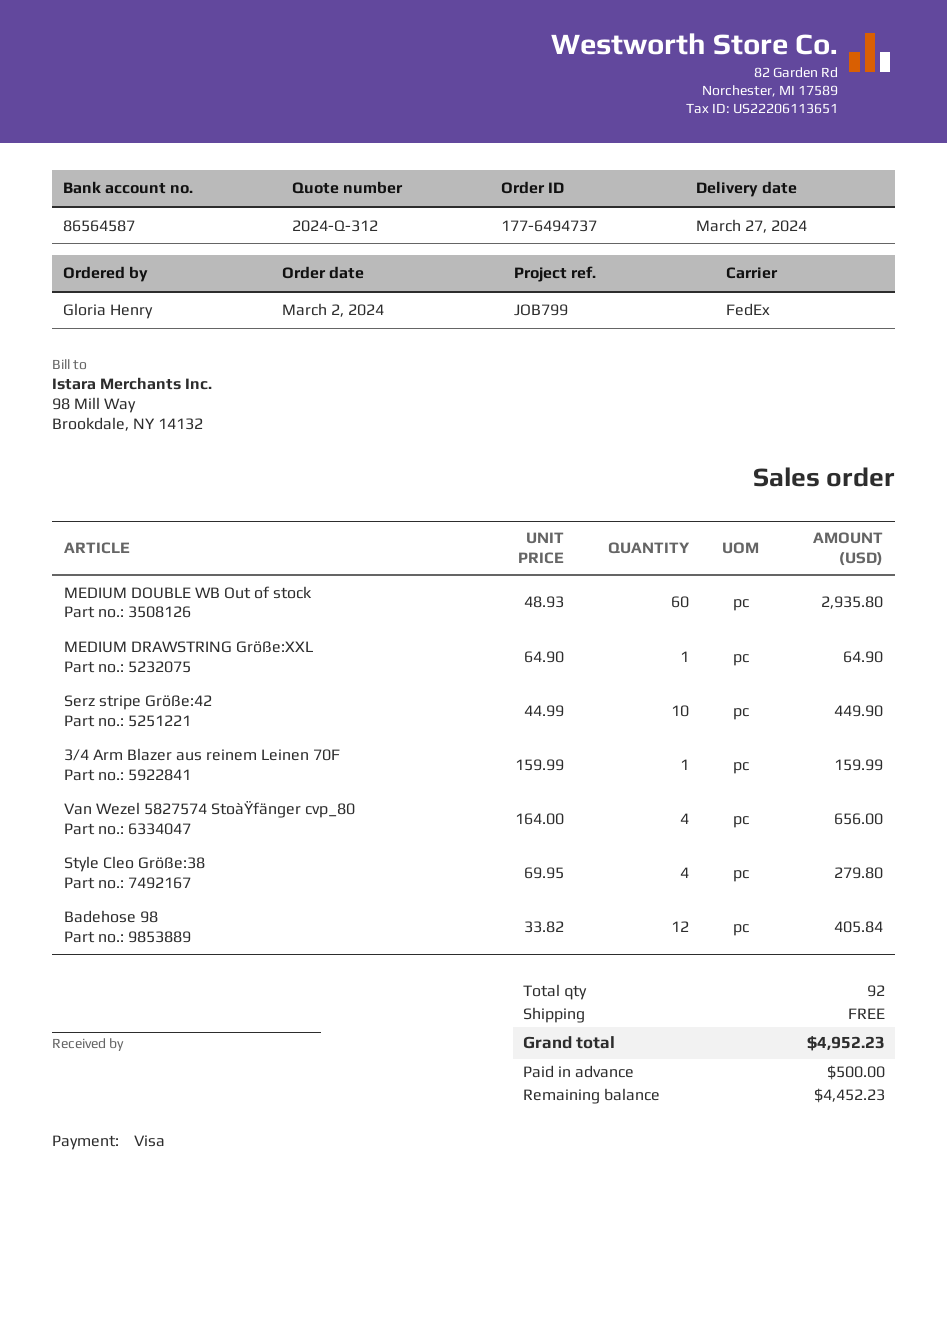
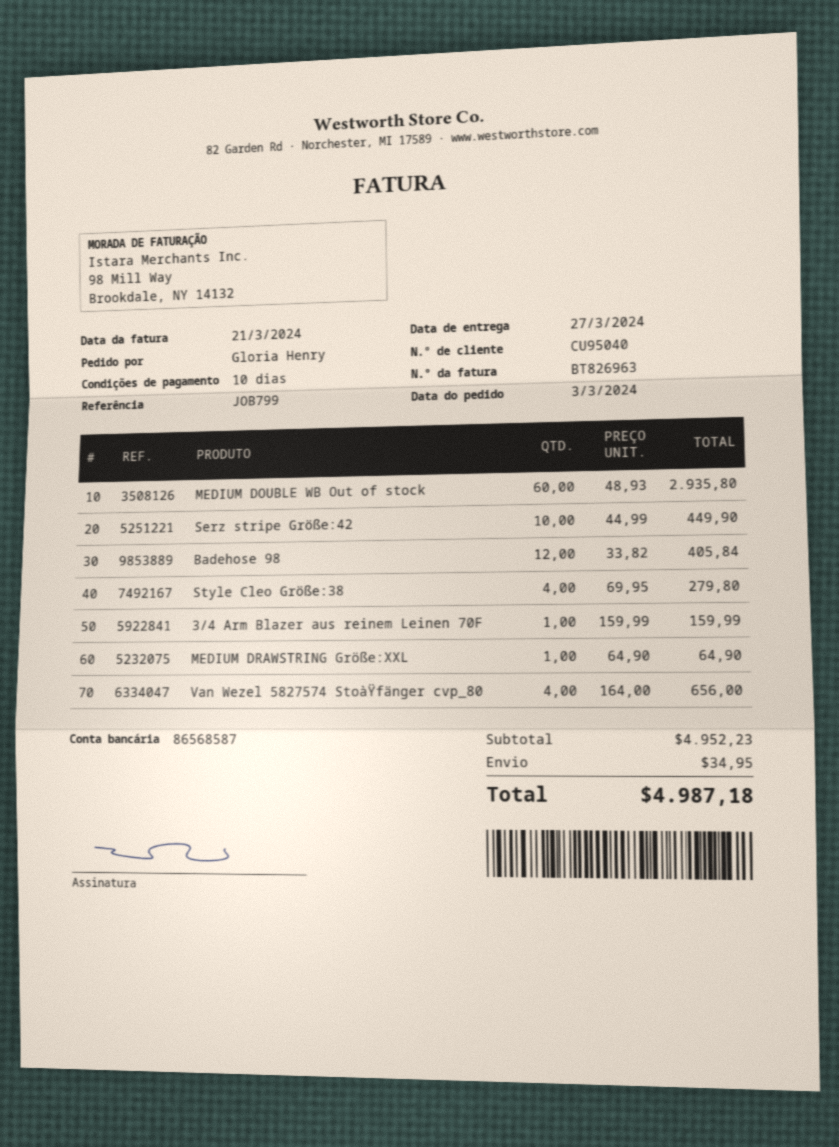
order date: 2024-03-02 -> 2024-03-03
bank account: 86564587 -> 86568587
shipping: 0.00 -> 34.95
total: 4952.23 -> 4987.18

